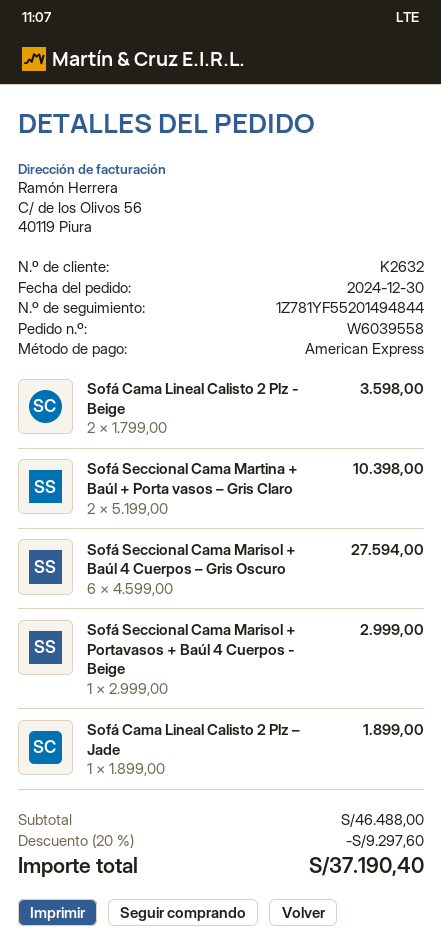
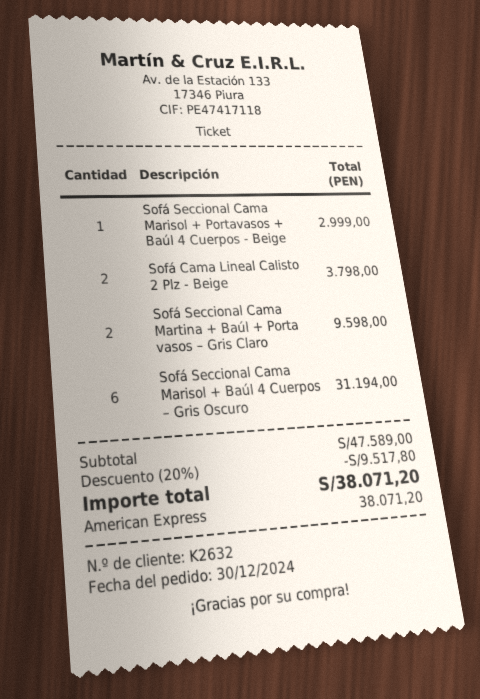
Sofá Cama Lineal Calisto 2 Plz - Beige: 2 for 3598.00 -> 2 for 3798.00
Sofá Seccional Cama Martina + Baúl + Porta vasos – Gris Claro: 2 for 10398.00 -> 2 for 9598.00
Sofá Seccional Cama Marisol + Baúl 4 Cuerpos – Gris Oscuro: 6 for 27594.00 -> 6 for 31194.00
Sofá Cama Lineal Calisto 2 Plz – Jade: 1 for 1899.00 -> none
subtotal: 46488.00 -> 47589.00
discount: 20% = 9297.60 -> 20% = 9517.80
total: 37190.40 -> 38071.20

